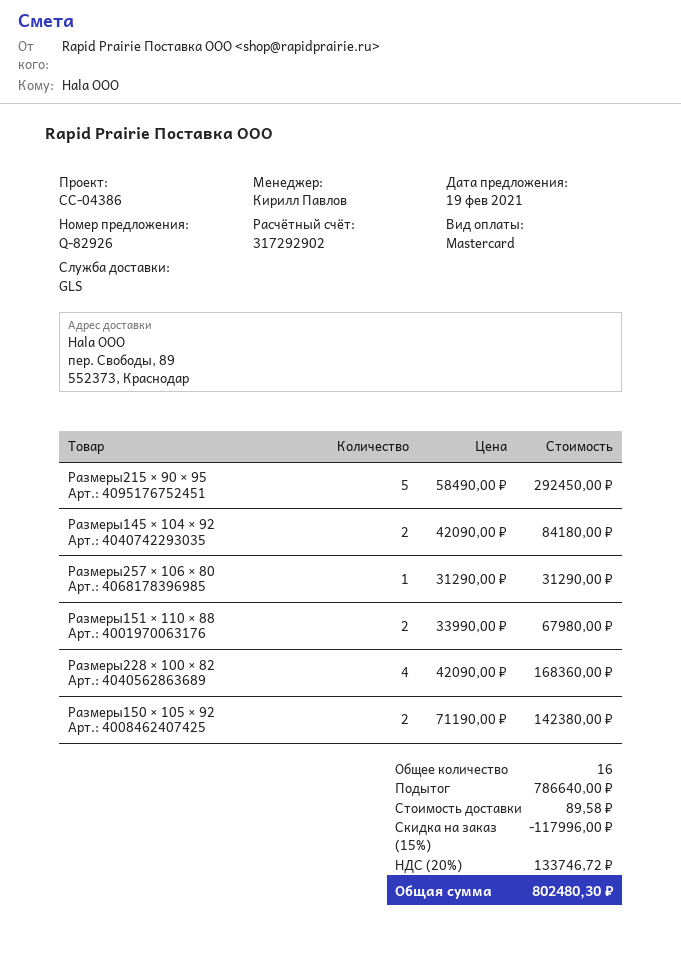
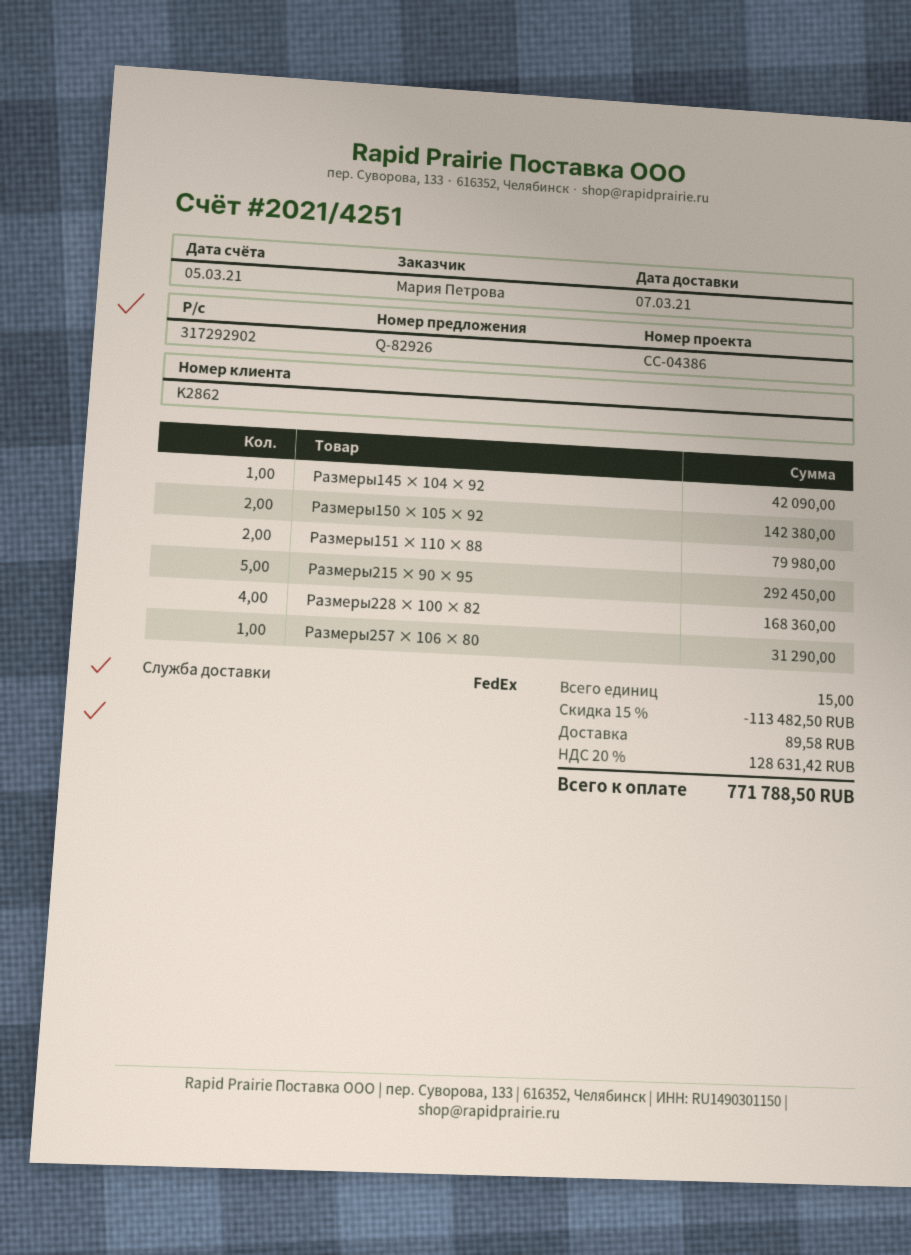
shipping method: GLS -> FedEx
Размеры145 × 104 × 92: 2 for 84180.00 -> 1 for 42090.00
Размеры151 × 110 × 88: 2 for 67980.00 -> 2 for 79980.00
total quantity: 16 -> 15
discount: 15% = 117996.00 -> 15% = 113482.50
tax: 20% = 133746.72 -> 20% = 128631.42
total: 802480.30 -> 771788.50

